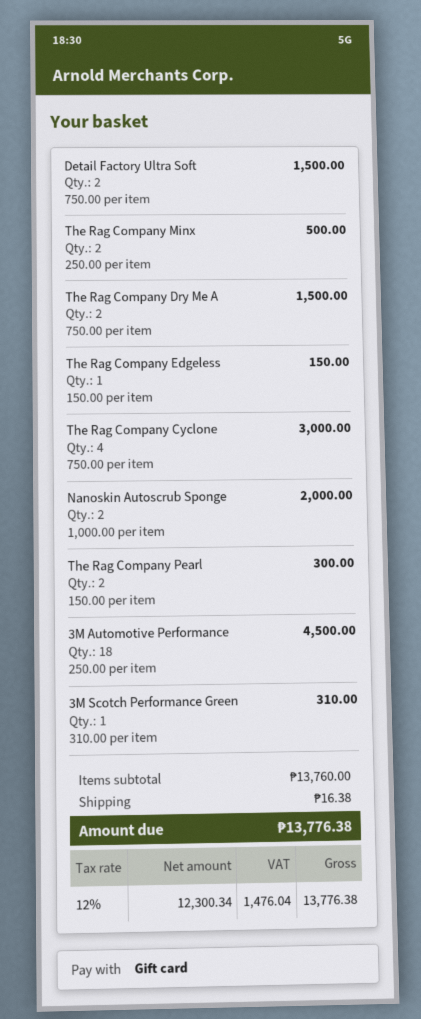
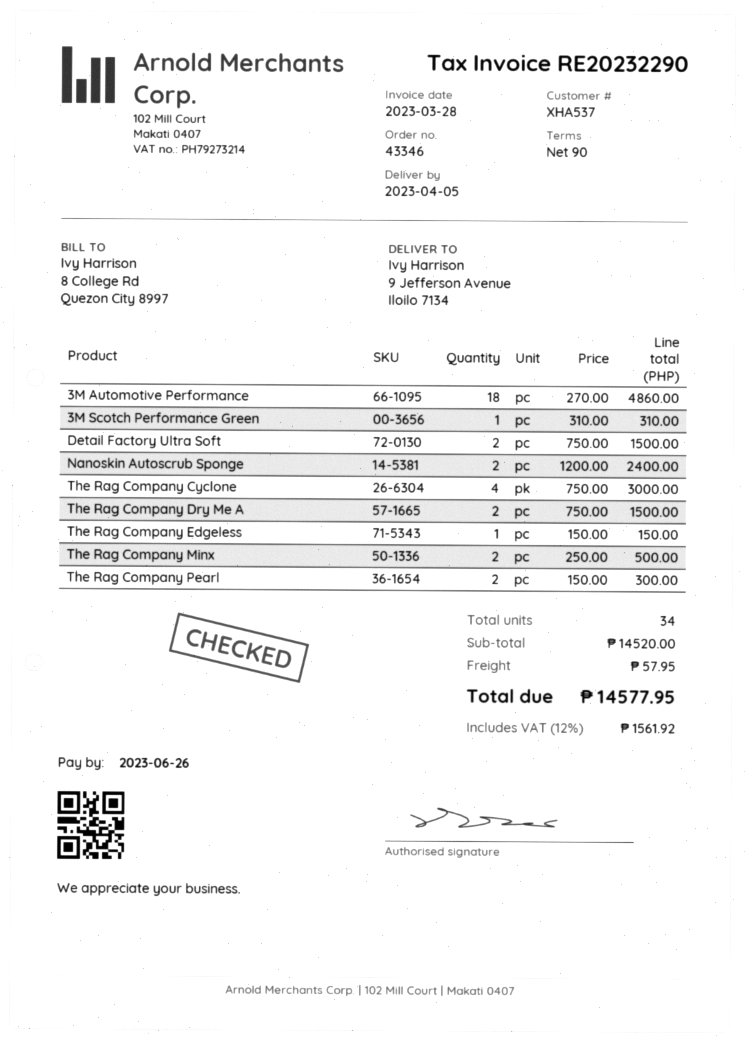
Nanoskin Autoscrub Sponge: 2 x 1000.00 = 2000.00 -> 2 x 1200.00 = 2400.00
3M Automotive Performance: 18 x 250.00 = 4500.00 -> 18 x 270.00 = 4860.00
subtotal: 13760.00 -> 14520.00
shipping: 16.38 -> 57.95
tax: 12% = 1476.04 -> 12% = 1561.92
total: 13776.38 -> 14577.95

